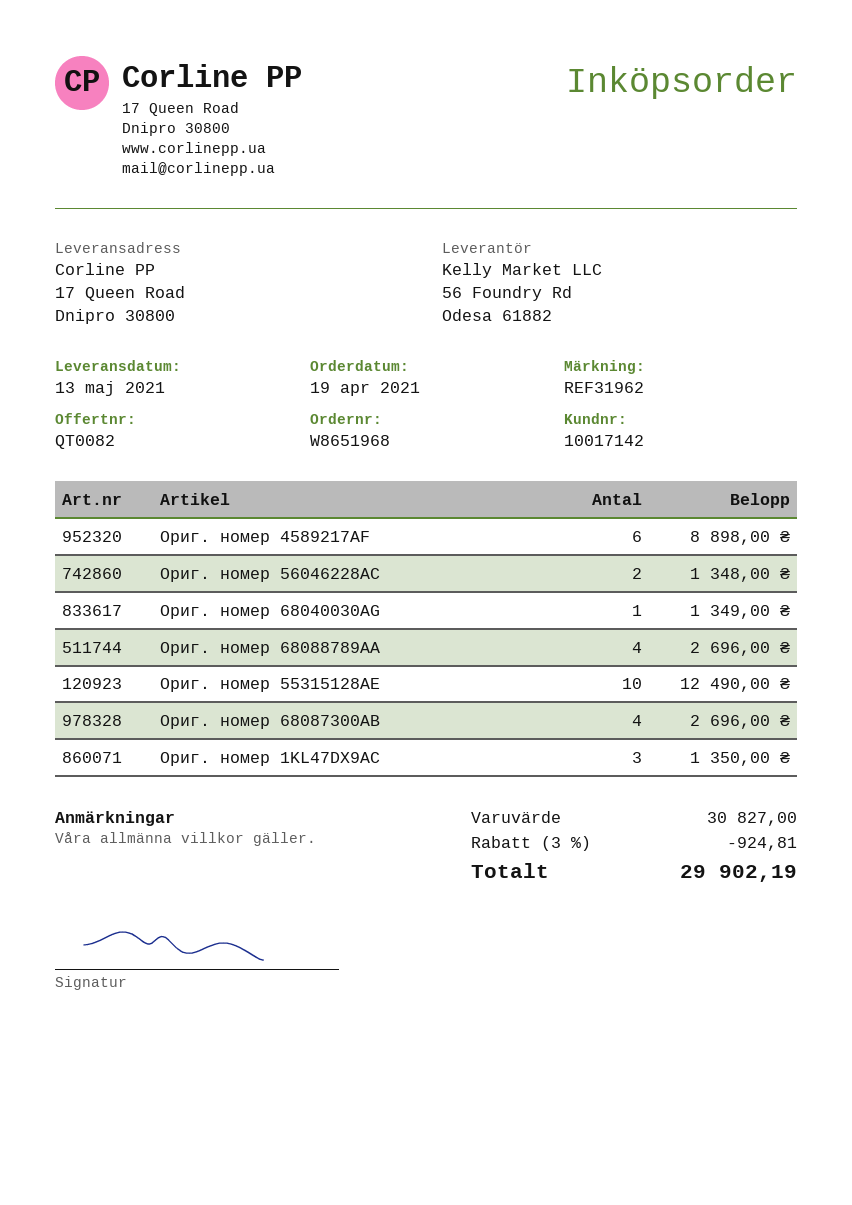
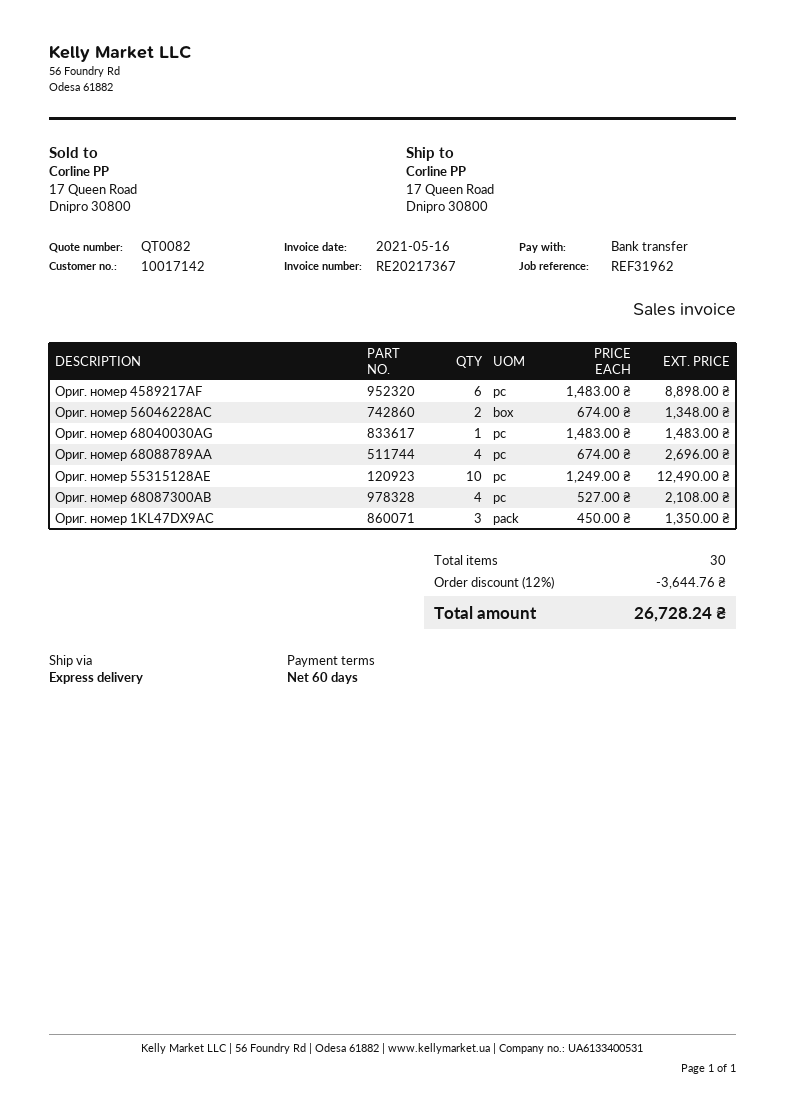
Ориг. номер 68040030AG: 1 for 1349.00 -> 1 for 1483.00
Ориг. номер 68087300AB: 4 for 2696.00 -> 4 for 2108.00
discount: 3% = 924.81 -> 12% = 3644.76
total: 29902.19 -> 26728.24

